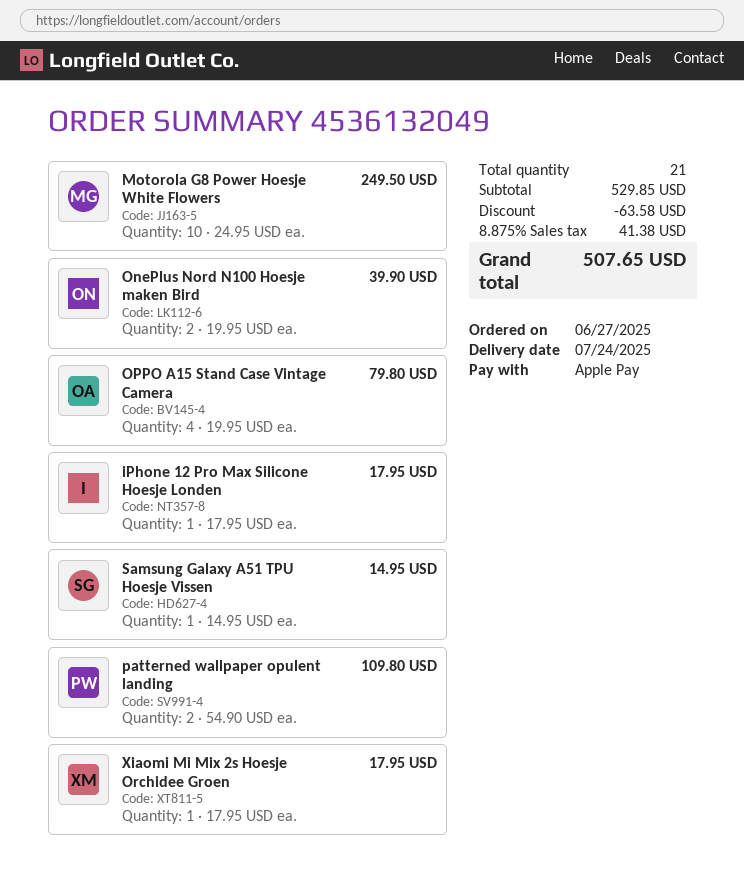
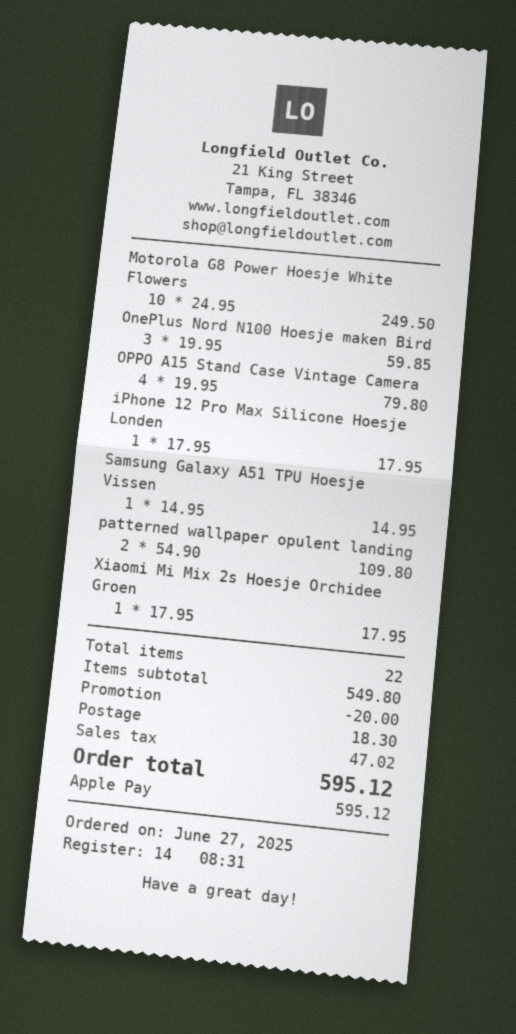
OnePlus Nord N100 Hoesje maken Bird: 2 x 19.95 = 39.90 -> 3 x 19.95 = 59.85
total quantity: 21 -> 22
subtotal: 529.85 -> 549.80
discount: 63.58 -> 20.00
shipping: none -> 18.30
tax: 41.38 -> 47.02
total: 507.65 -> 595.12

